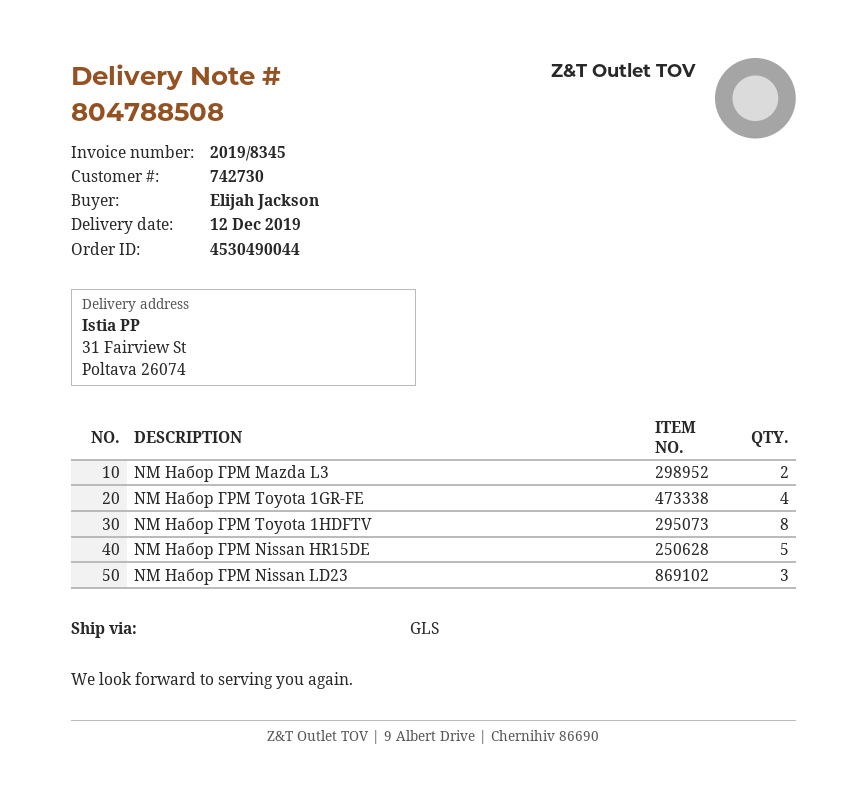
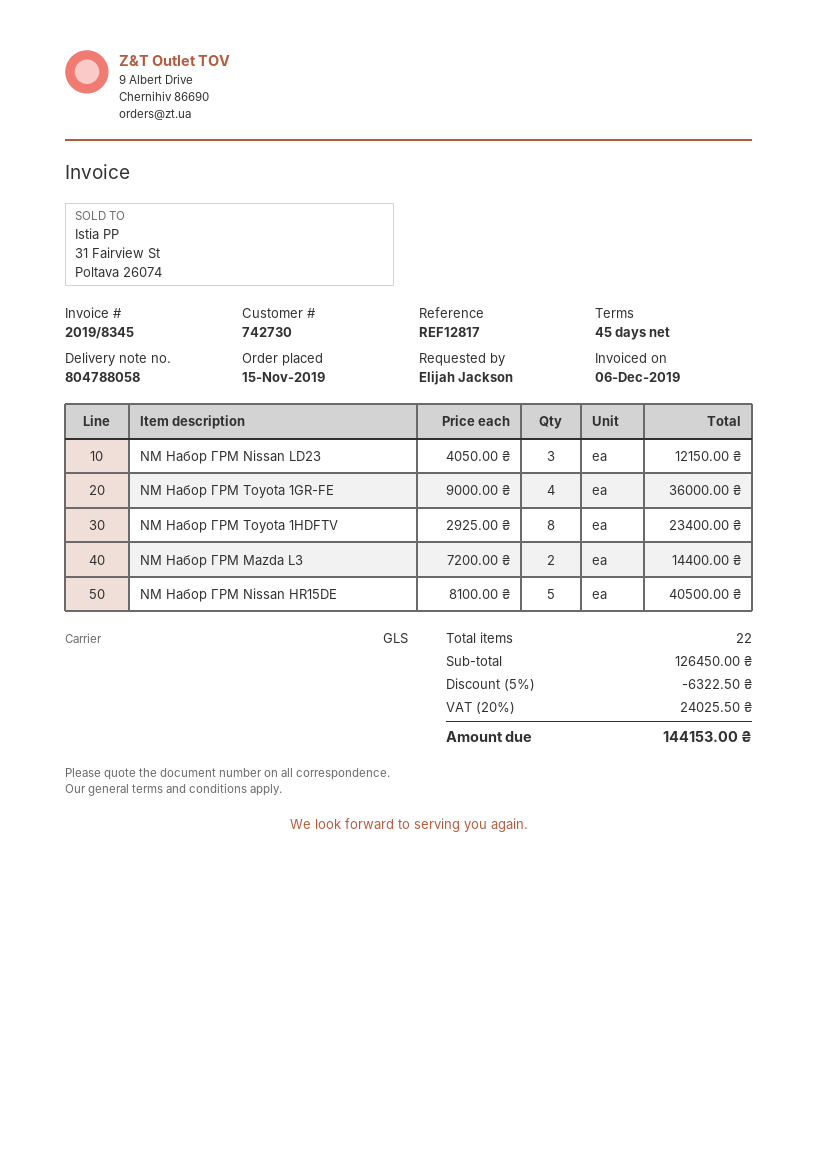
delivery note number: 804788508 -> 804788058

